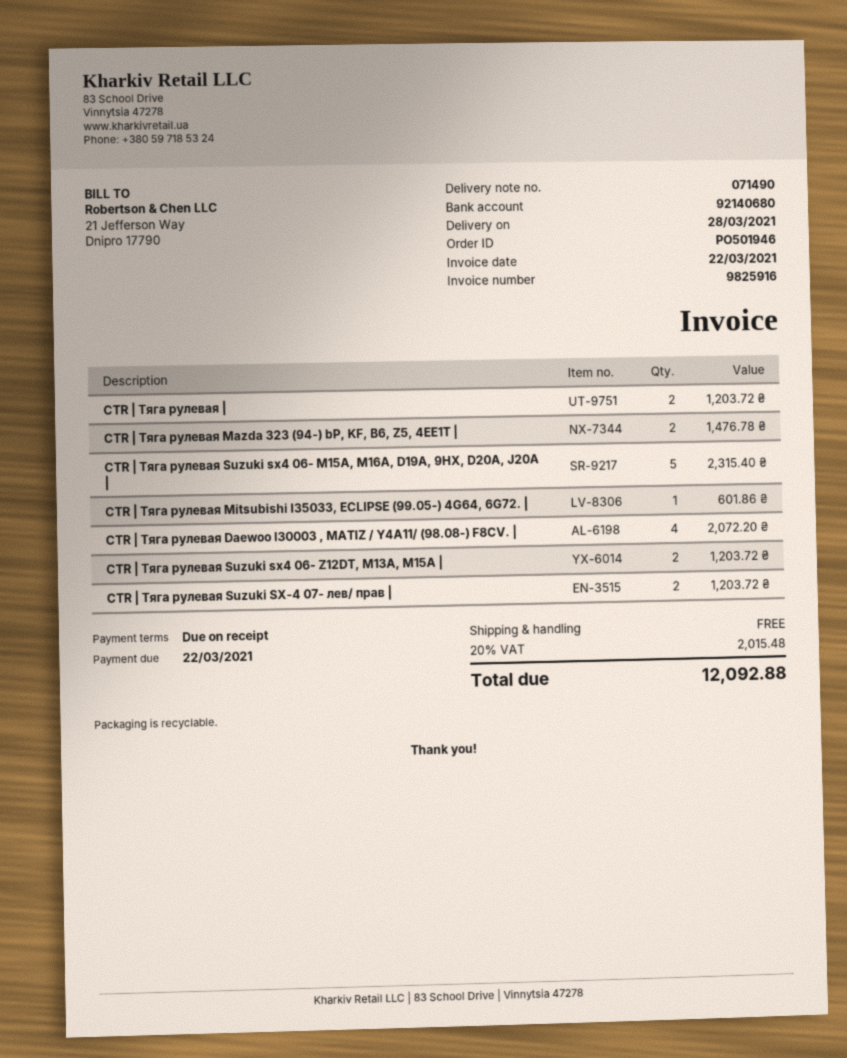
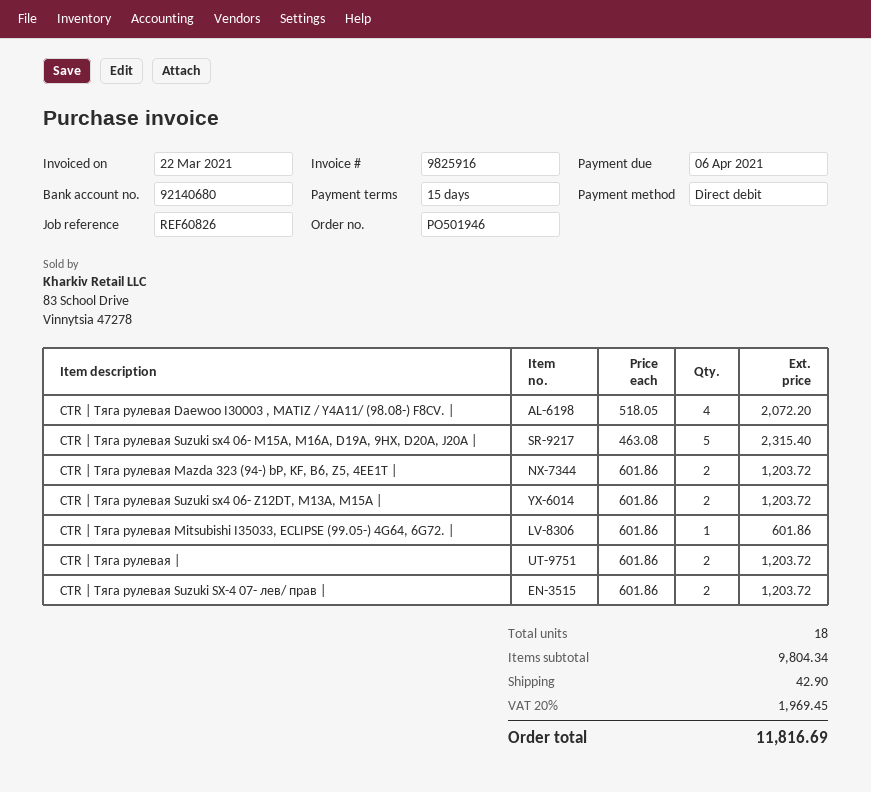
payment terms: on receipt -> 15 days
due date: 2021-03-22 -> 2021-04-06
CTR | Тяга рулевая Mazda 323 (94-) bP, KF, B6, Z5, 4EE1T |: 2 for 1476.78 -> 2 for 1203.72
shipping: 0.00 -> 42.90
tax: 20% = 2015.48 -> 20% = 1969.45
total: 12092.88 -> 11816.69

